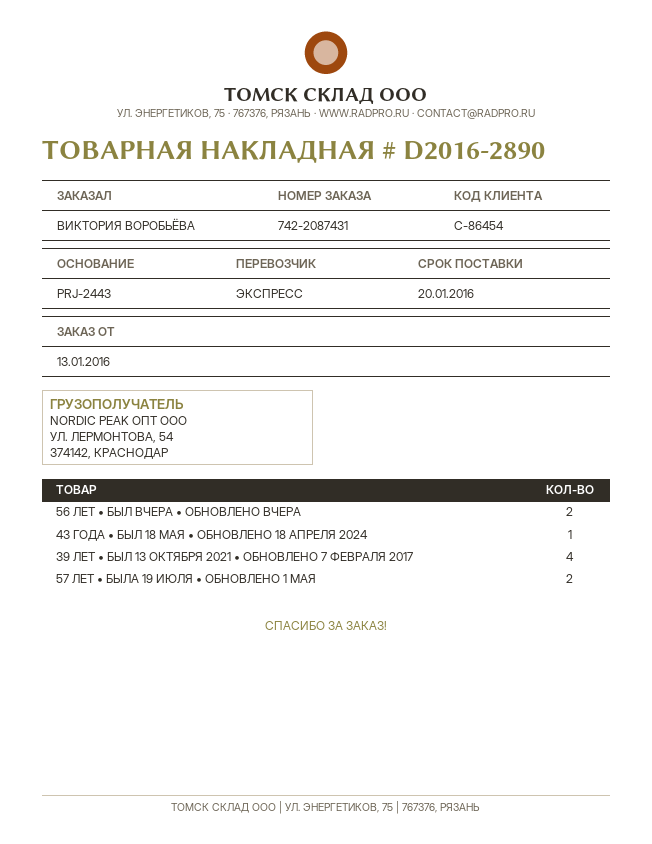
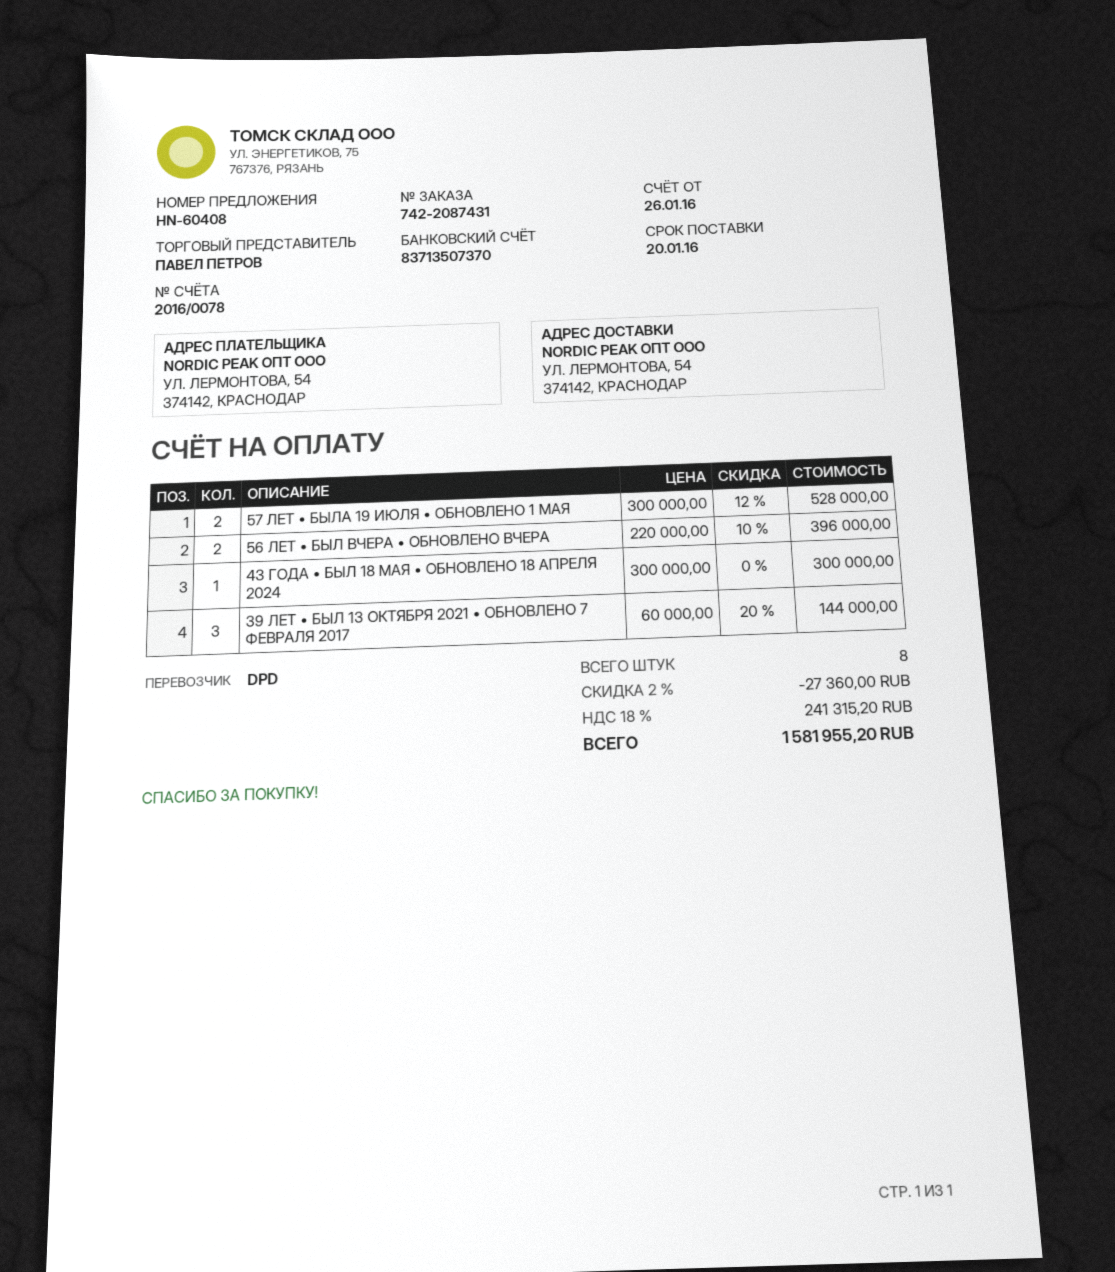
shipping method: express -> DPD
39 ЛЕТ • БЫЛ 13 ОКТЯБРЯ 2021 • ОБНОВЛЕНО 7 ФЕВРАЛЯ 2017: 4 -> 3

